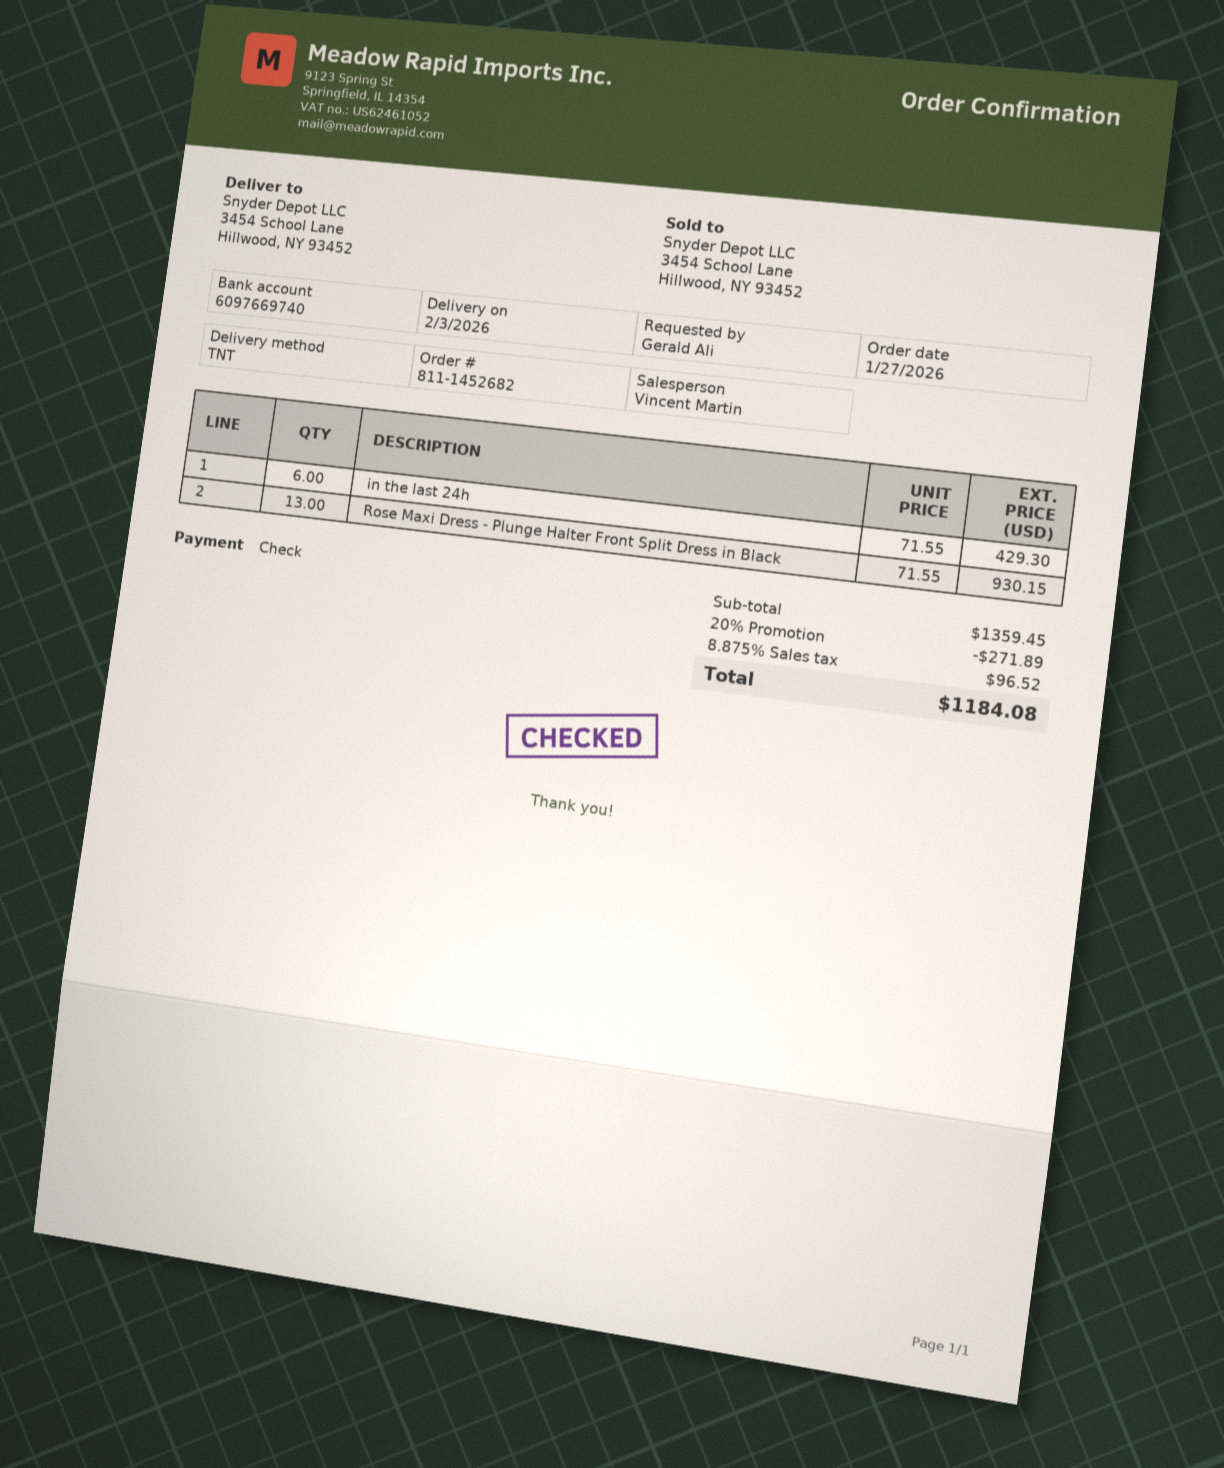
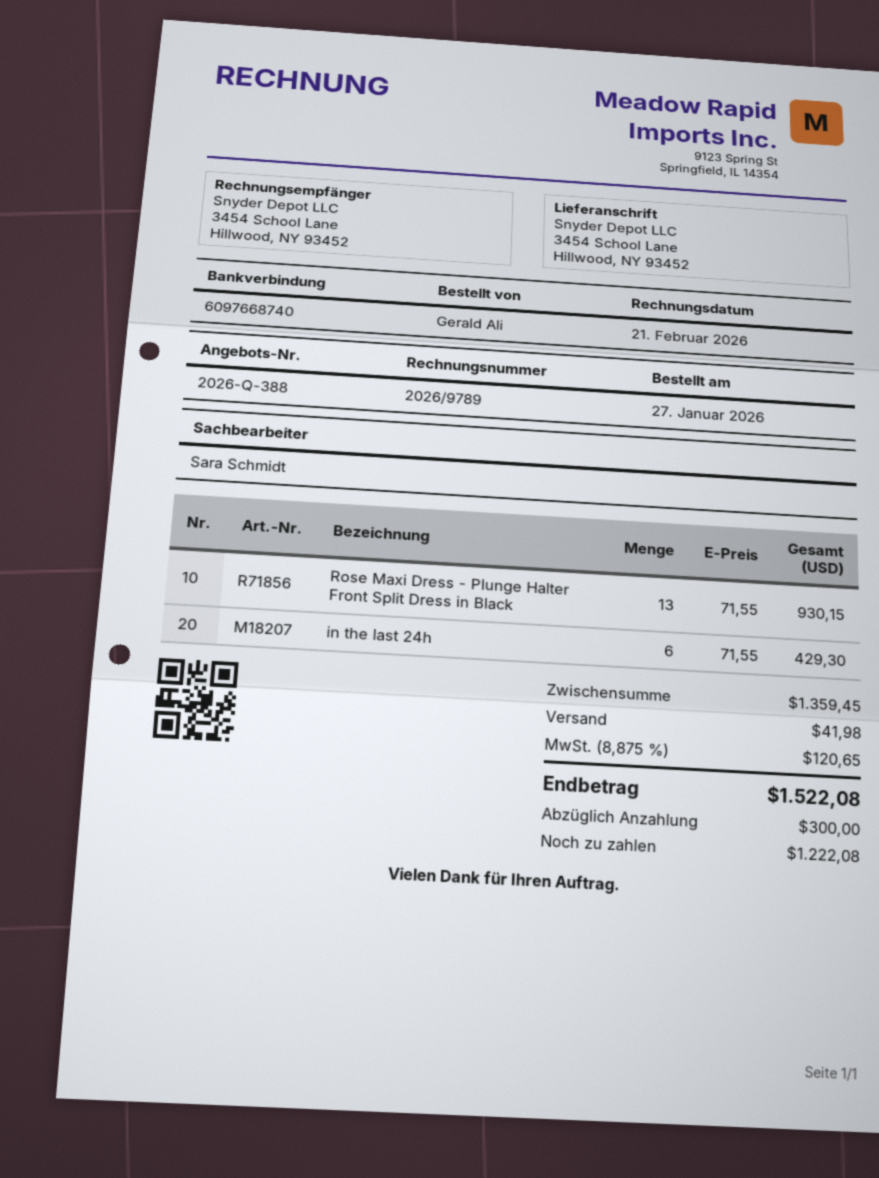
sales rep: Vincent Martin -> Sara Schmidt
bank account: 6097669740 -> 6097668740
discount: 20% = 271.89 -> none
shipping: none -> 41.98
tax: 8.875% = 96.52 -> 8.875% = 120.65
total: 1184.08 -> 1522.08

